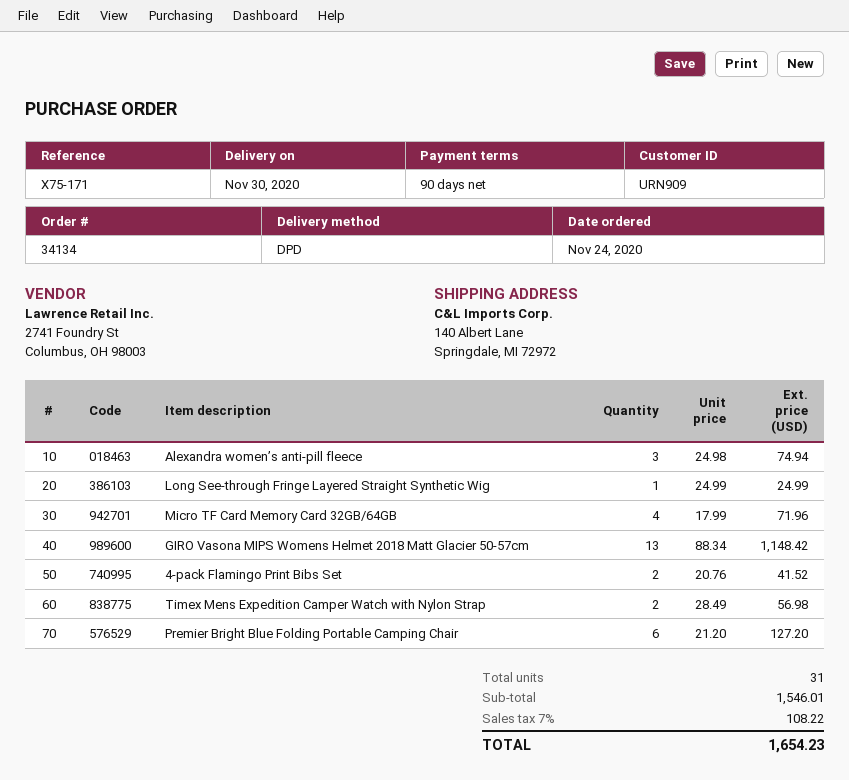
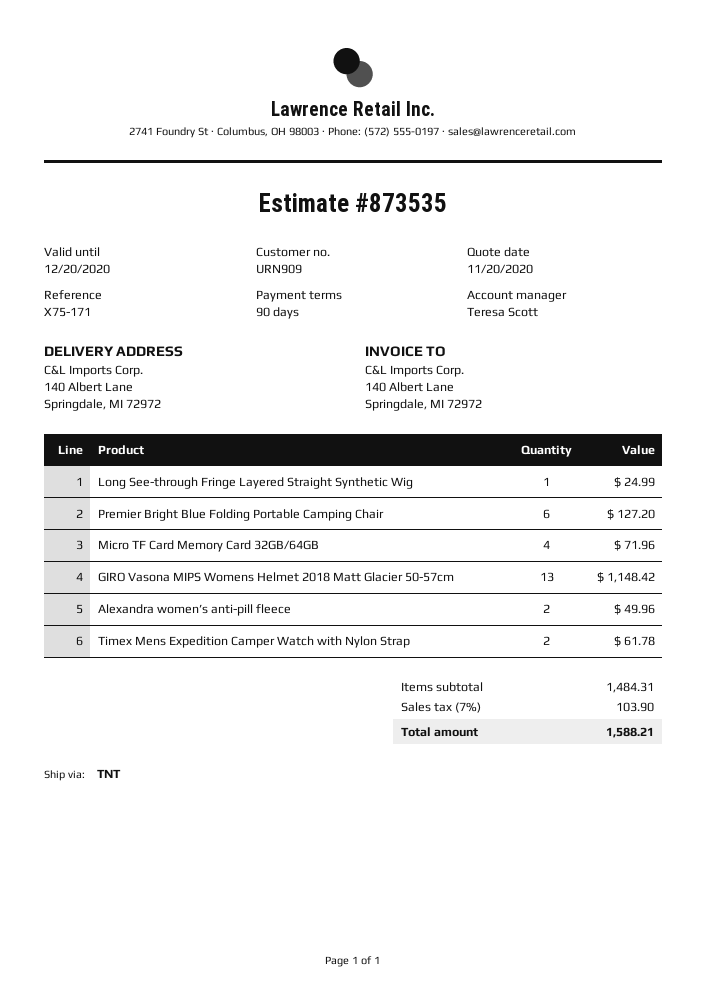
shipping method: DPD -> TNT
Alexandra women’s anti-pill fleece: 3 for 74.94 -> 2 for 49.96
4-pack Flamingo Print Bibs Set: 2 for 41.52 -> none
Timex Mens Expedition Camper Watch with Nylon Strap: 2 for 56.98 -> 2 for 61.78
subtotal: 1546.01 -> 1484.31
tax: 7% = 108.22 -> 7% = 103.90
total: 1654.23 -> 1588.21

